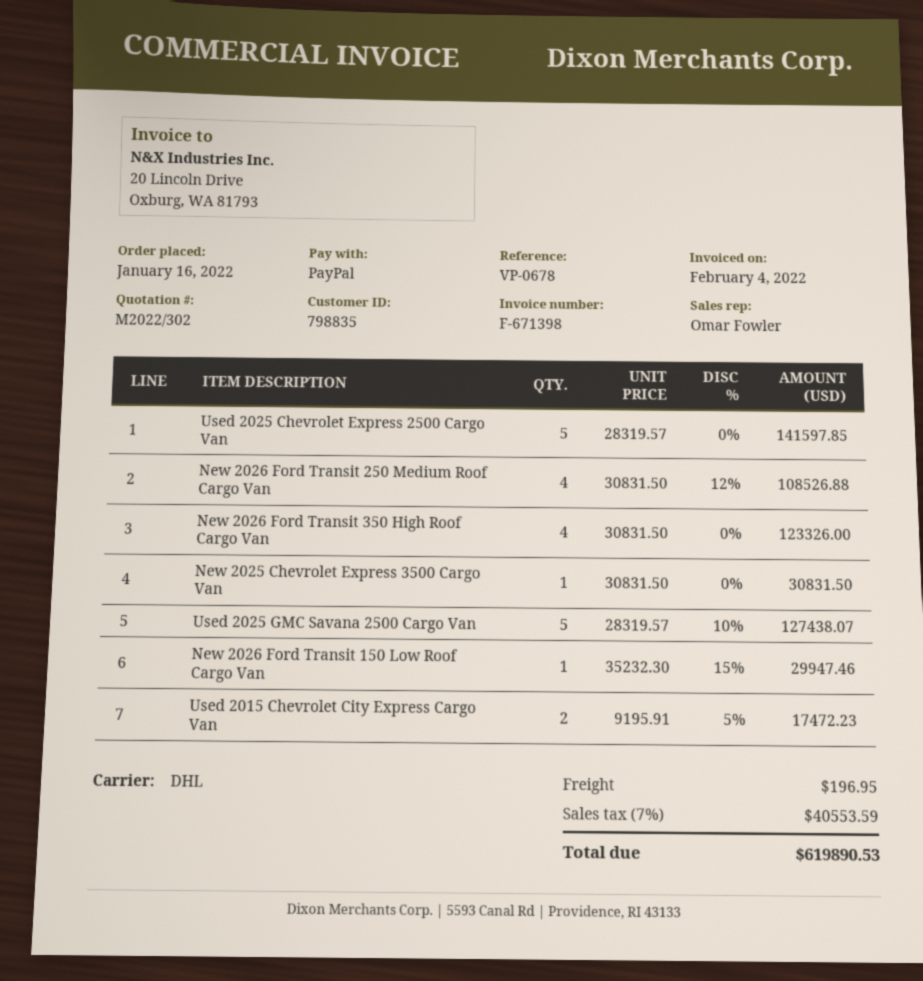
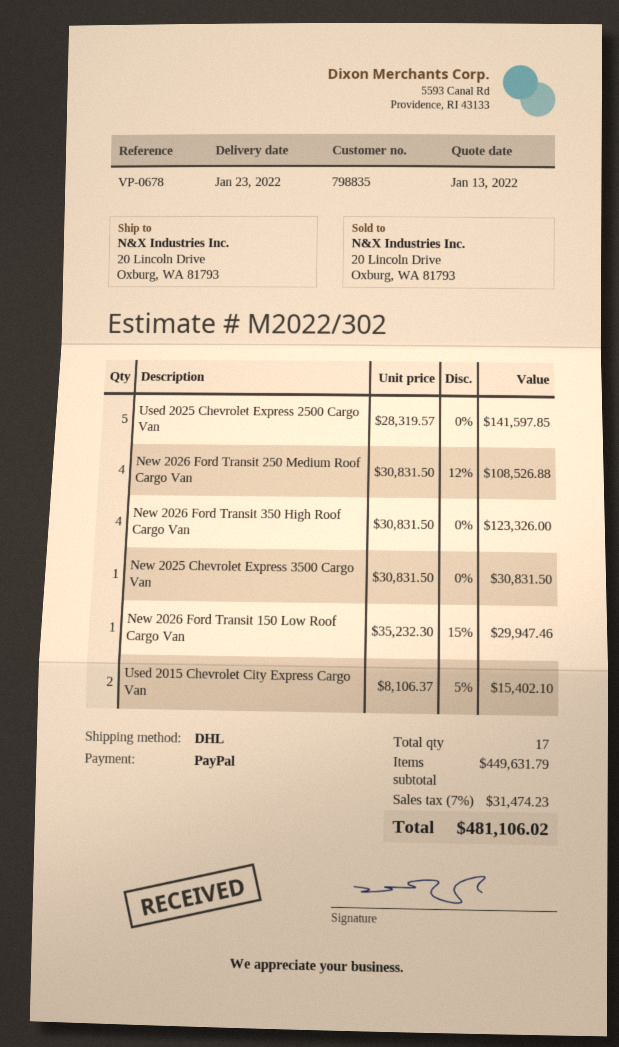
Used 2025 GMC Savana 2500 Cargo Van: 5 x 28319.57 - 10% = 127438.07 -> none
Used 2015 Chevrolet City Express Cargo Van: 2 x 9195.91 - 5% = 17472.23 -> 2 x 8106.37 - 5% = 15402.10
shipping: 196.95 -> none
tax: 7% = 40553.59 -> 7% = 31474.23
total: 619890.53 -> 481106.02

